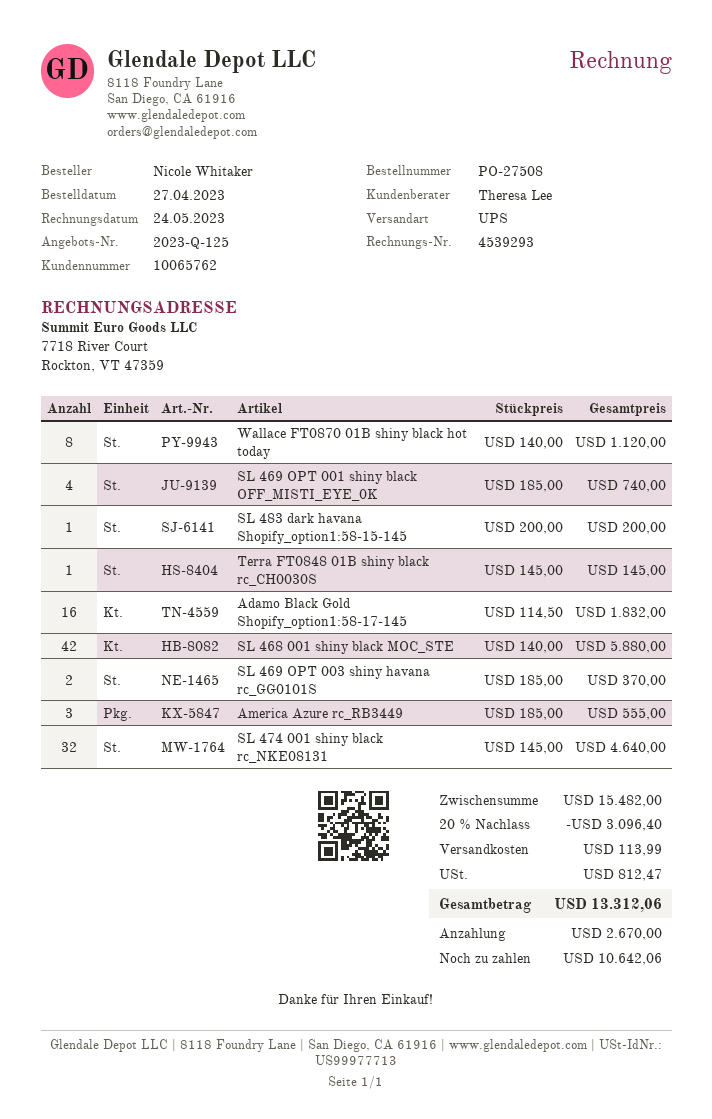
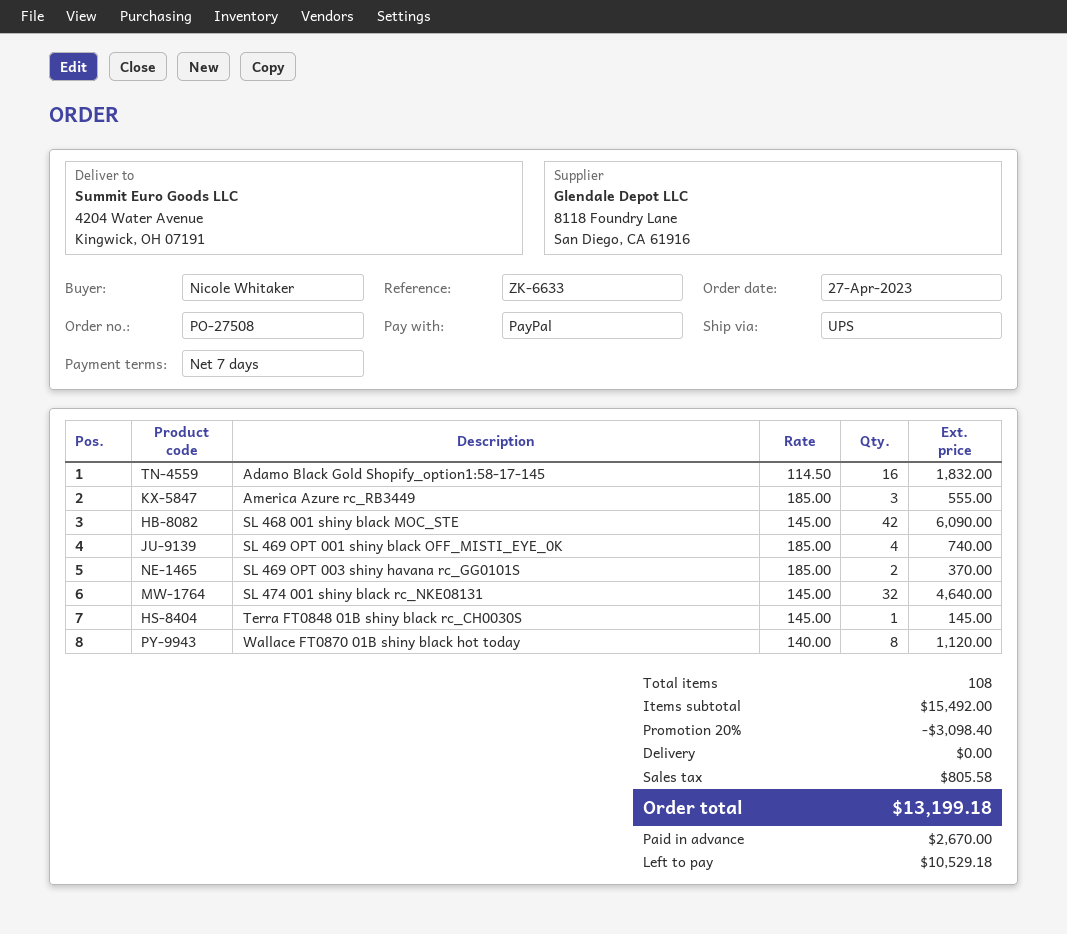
SL 483 dark havana Shopify_option1:58-15-145: 1 x 200.00 = 200.00 -> none
SL 468 001 shiny black MOC_STE: 42 x 140.00 = 5880.00 -> 42 x 145.00 = 6090.00
subtotal: 15482.00 -> 15492.00
discount: 20% = 3096.40 -> 20% = 3098.40
shipping: 113.99 -> 0.00
tax: 812.47 -> 805.58
total: 13312.06 -> 13199.18
balance: 10642.06 -> 10529.18

